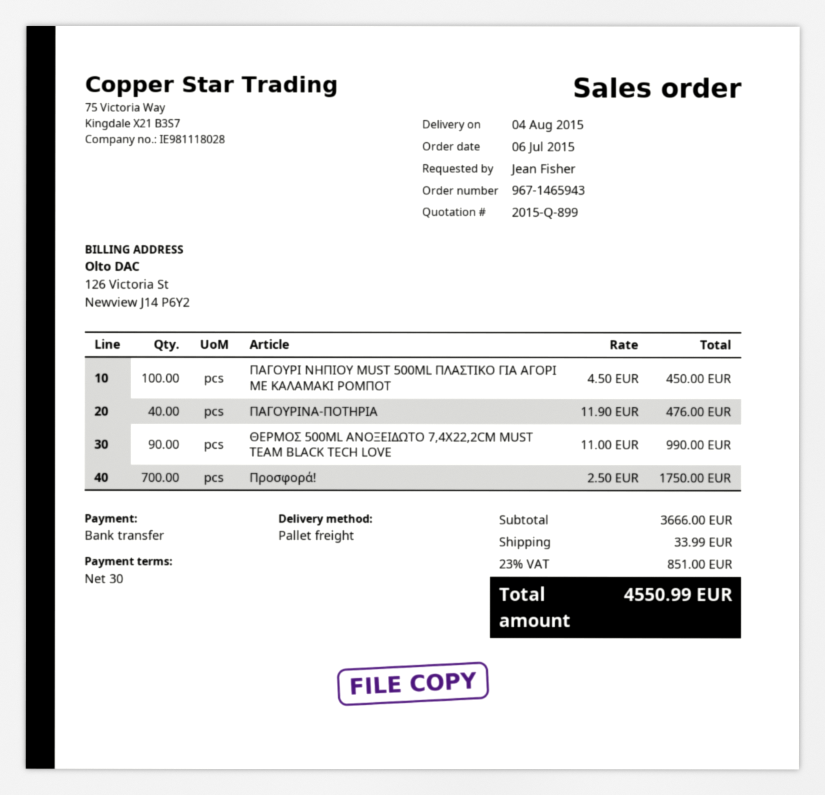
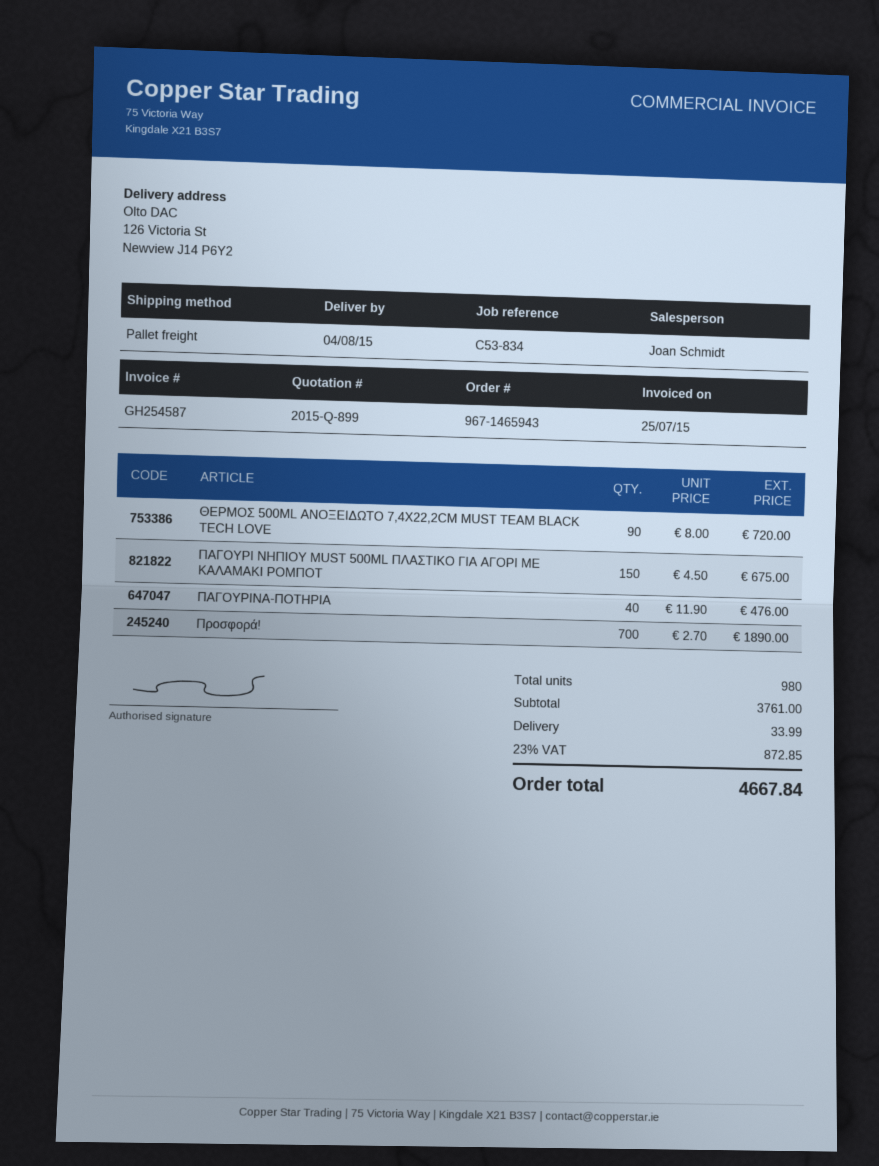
ΠΑΓΟΥΡΙ ΝΗΠΙΟΥ MUST 500ML ΠΛΑΣΤΙΚΟ ΓΙΑ ΑΓΟΡΙ ΜΕ ΚΑΛΑΜΑΚΙ ΡΟΜΠΟΤ: 100 x 4.50 = 450.00 -> 150 x 4.50 = 675.00
ΘΕΡΜΟΣ 500ML ΑΝΟΞΕΙΔΩΤΟ 7,4Χ22,2CM MUST TEAM BLACK TECH LOVE: 90 x 11.00 = 990.00 -> 90 x 8.00 = 720.00
Προσφορά!: 700 x 2.50 = 1750.00 -> 700 x 2.70 = 1890.00
subtotal: 3666.00 -> 3761.00
tax: 23% = 851.00 -> 23% = 872.85
total: 4550.99 -> 4667.84

